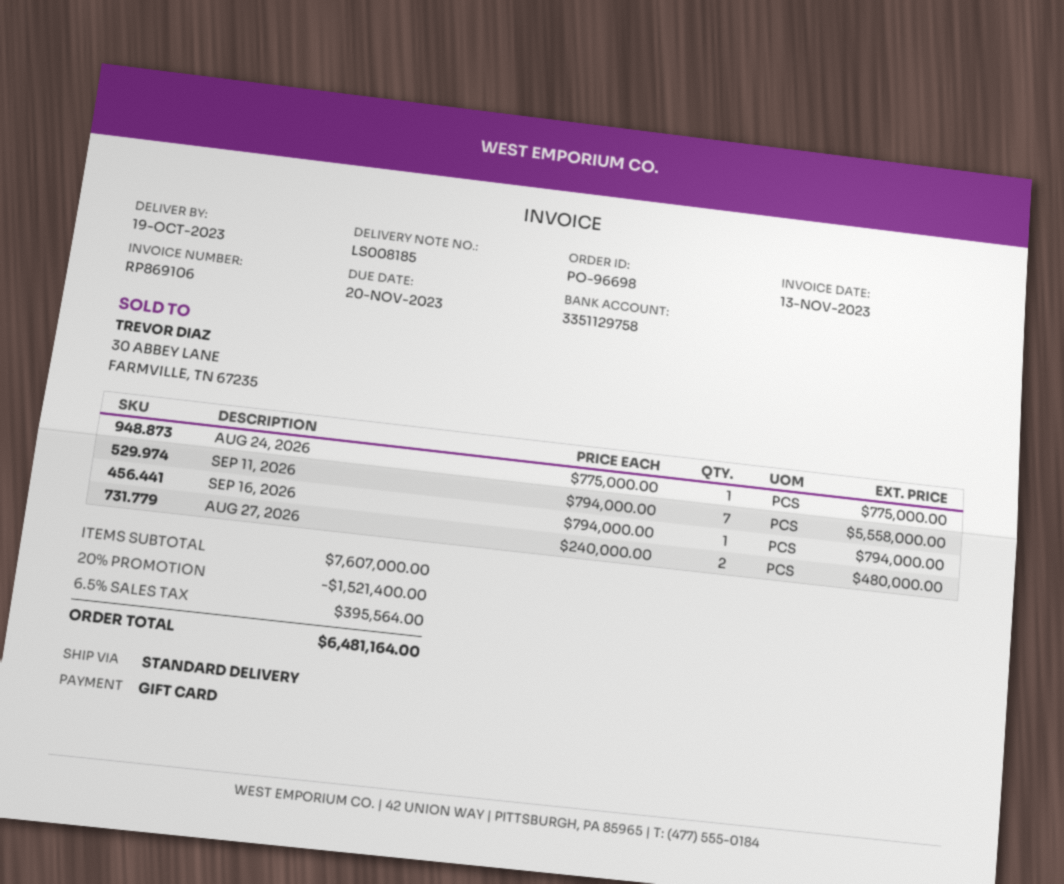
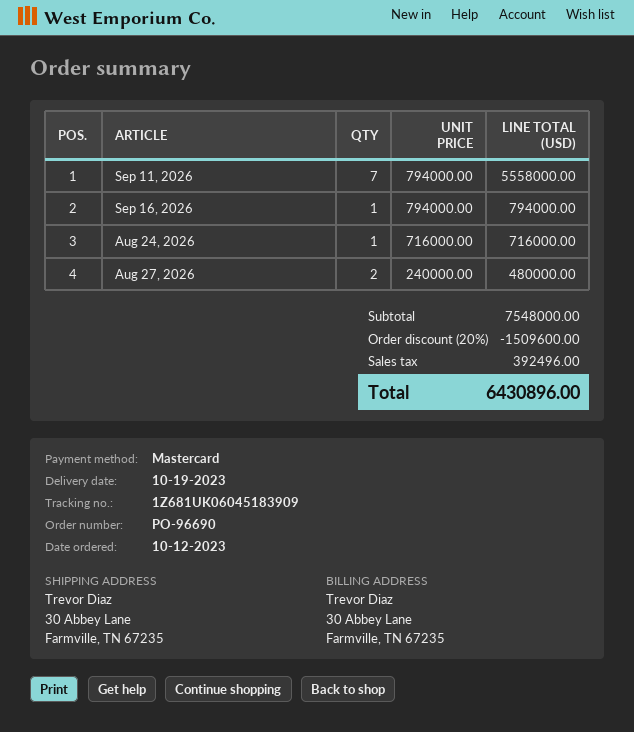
order number: PO-96698 -> PO-96690
payment method: gift card -> Mastercard
AUG 24, 2026: 1 x 775000.00 = 775000.00 -> 1 x 716000.00 = 716000.00
subtotal: 7607000.00 -> 7548000.00
discount: 20% = 1521400.00 -> 20% = 1509600.00
tax: 395564.00 -> 392496.00
total: 6481164.00 -> 6430896.00

